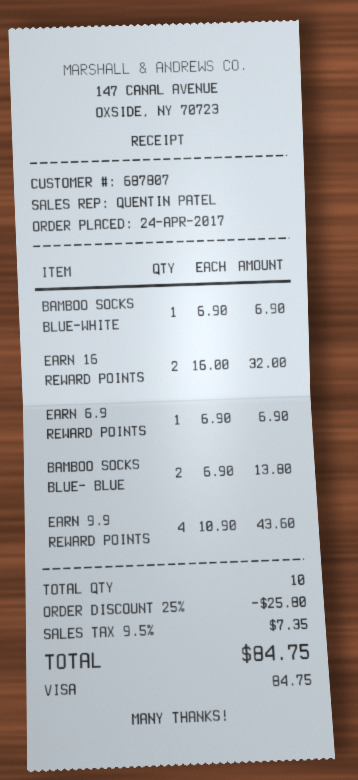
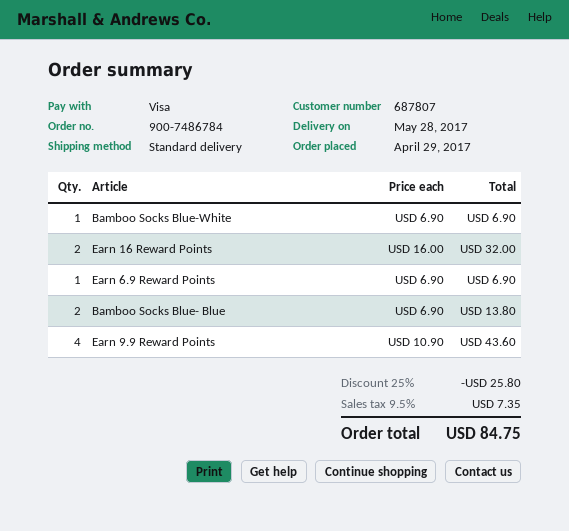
order date: 2017-04-24 -> 2017-04-29

